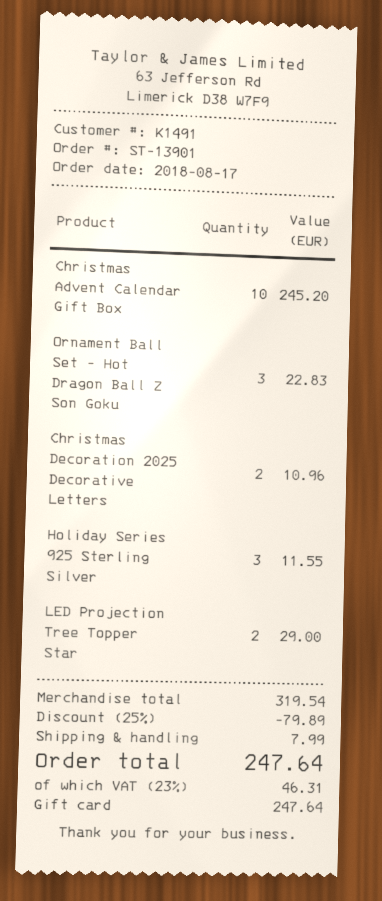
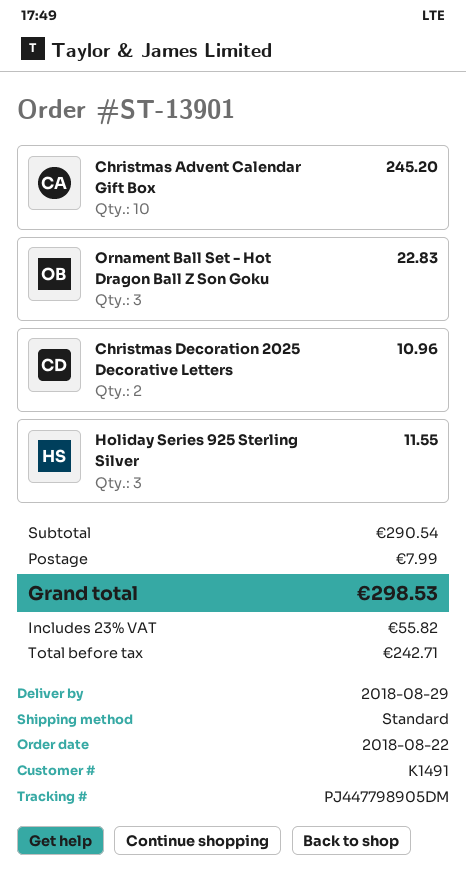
order date: 2018-08-17 -> 2018-08-22
LED Projection Tree Topper Star: 2 for 29.00 -> none
subtotal: 319.54 -> 290.54
discount: 25% = 79.89 -> none
tax: 23% = 46.31 -> 23% = 55.82
total: 247.64 -> 298.53

